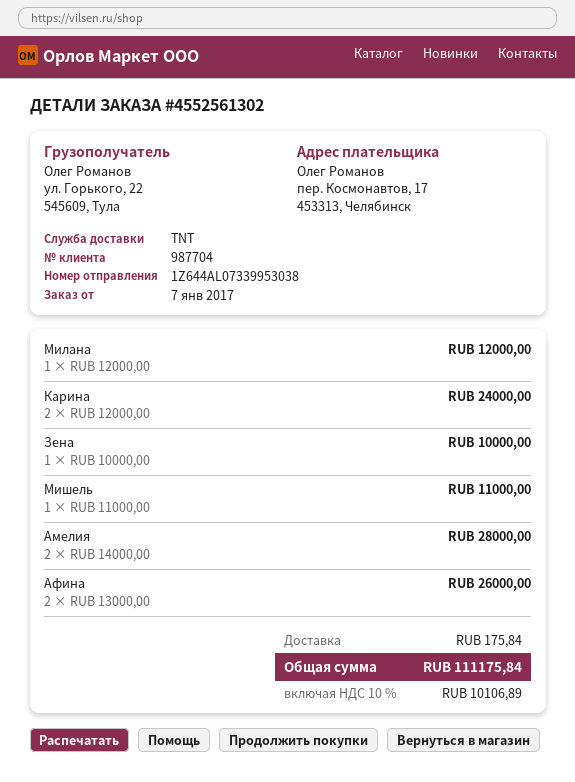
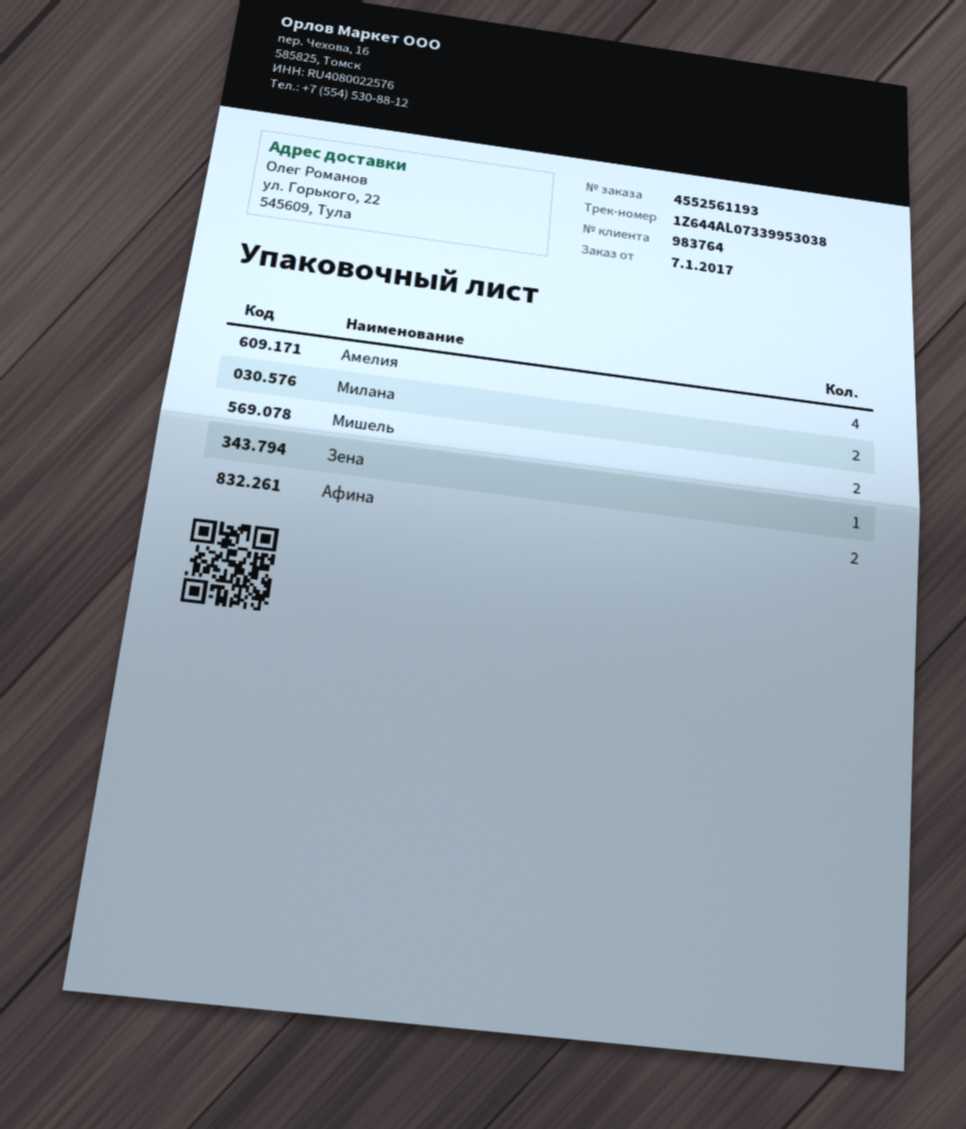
order number: 4552561302 -> 4552561193
customer number: 987704 -> 983764
Милана: 1 -> 2
Карина: 2 -> none
Мишель: 1 -> 2
Амелия: 2 -> 4

